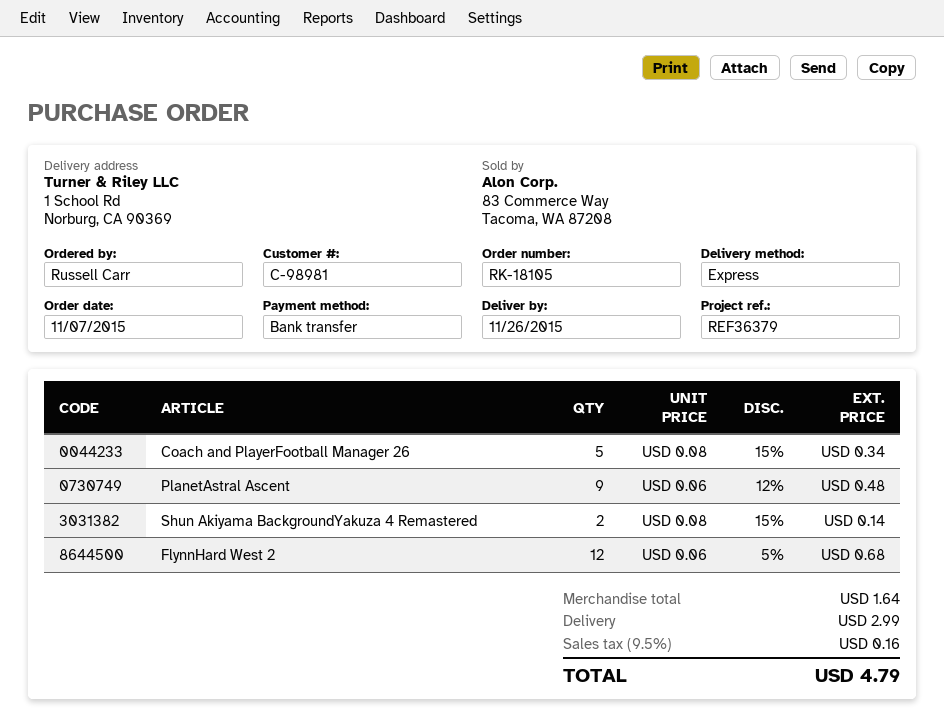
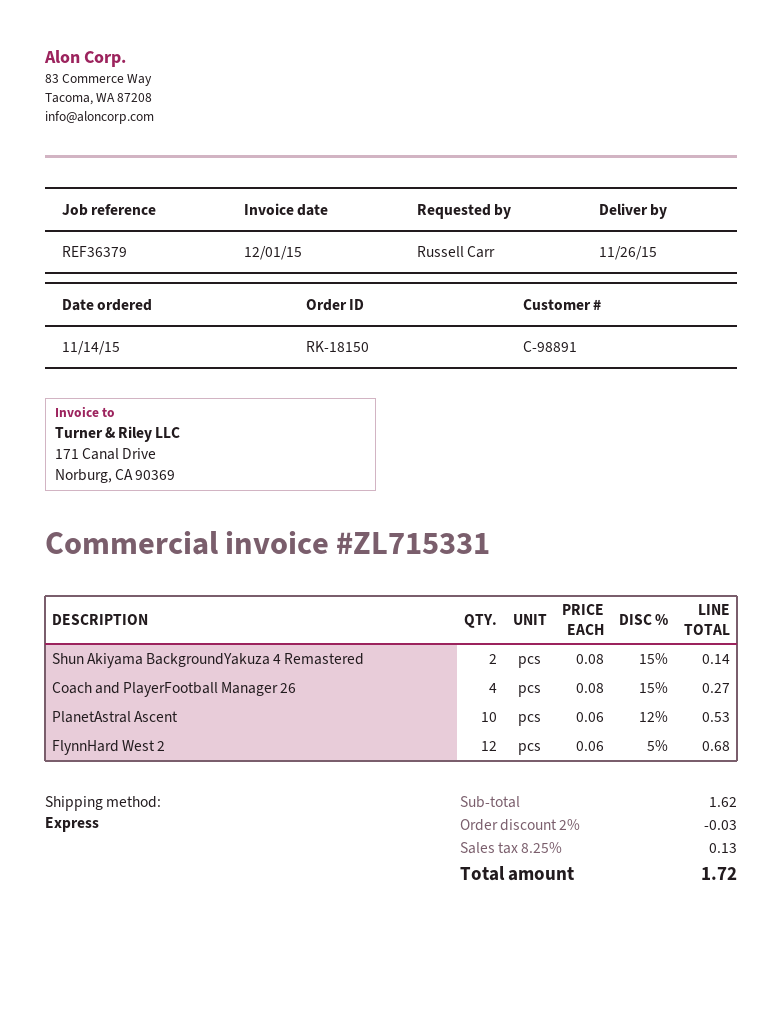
order number: RK-18105 -> RK-18150
order date: 2015-11-07 -> 2015-11-14
customer number: C-98981 -> C-98891
Coach and PlayerFootball Manager 26: 5 x 0.08 - 15% = 0.34 -> 4 x 0.08 - 15% = 0.27
PlanetAstral Ascent: 9 x 0.06 - 12% = 0.48 -> 10 x 0.06 - 12% = 0.53
subtotal: 1.64 -> 1.62
discount: none -> 2% = 0.03
shipping: 2.99 -> none
tax: 9.5% = 0.16 -> 8.25% = 0.13
total: 4.79 -> 1.72

